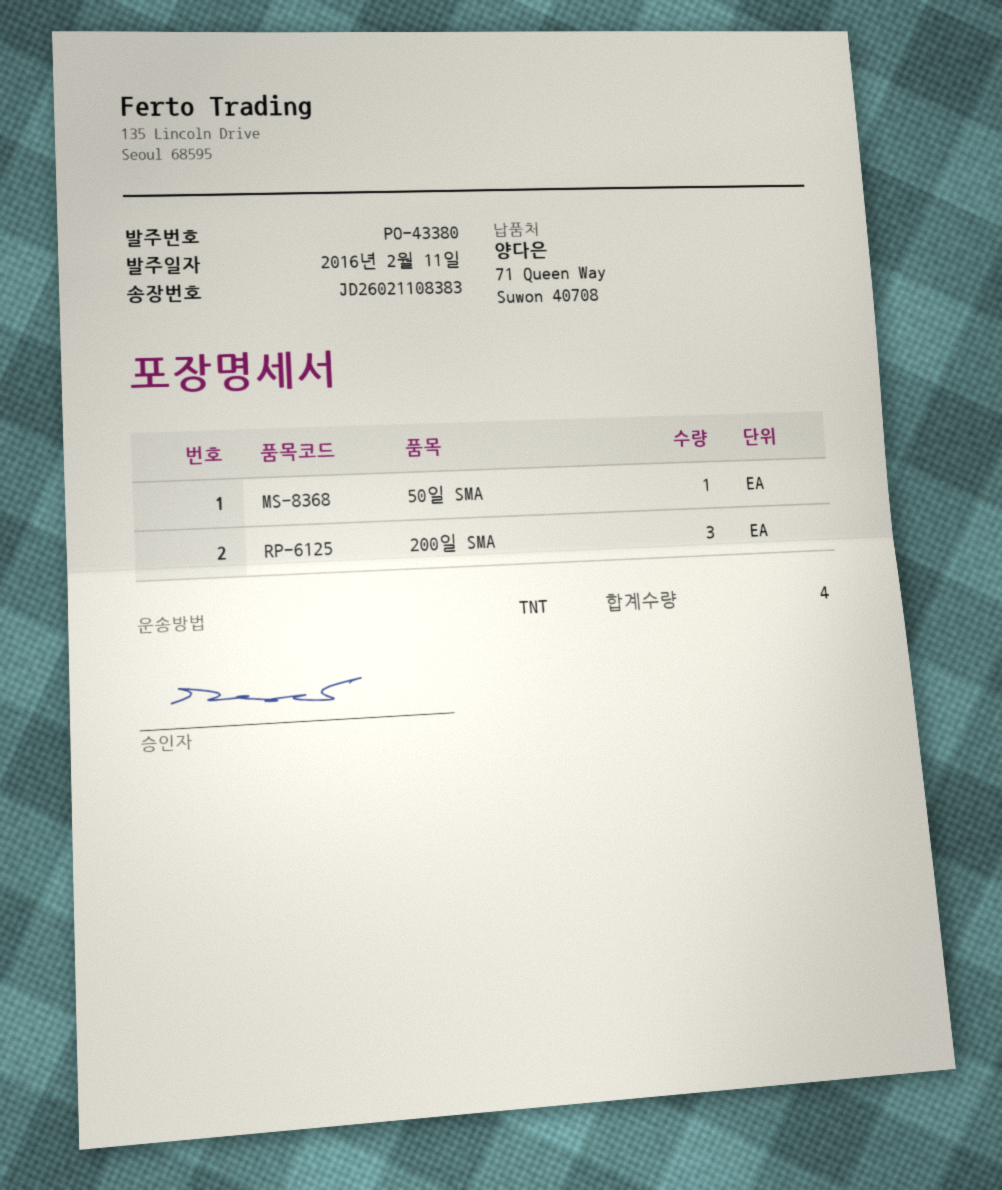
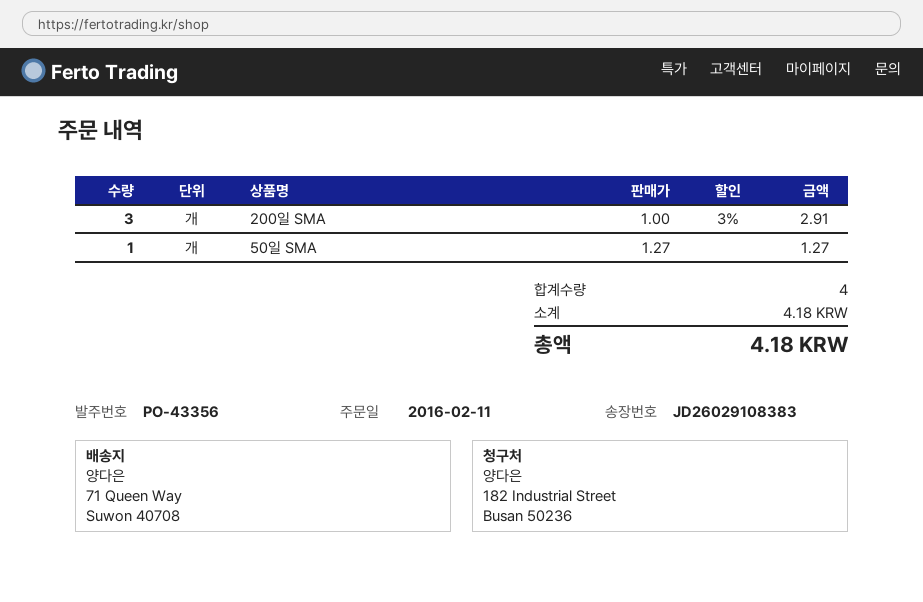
order number: PO-43380 -> PO-43356
tracking number: JD26021108383 -> JD26029108383

